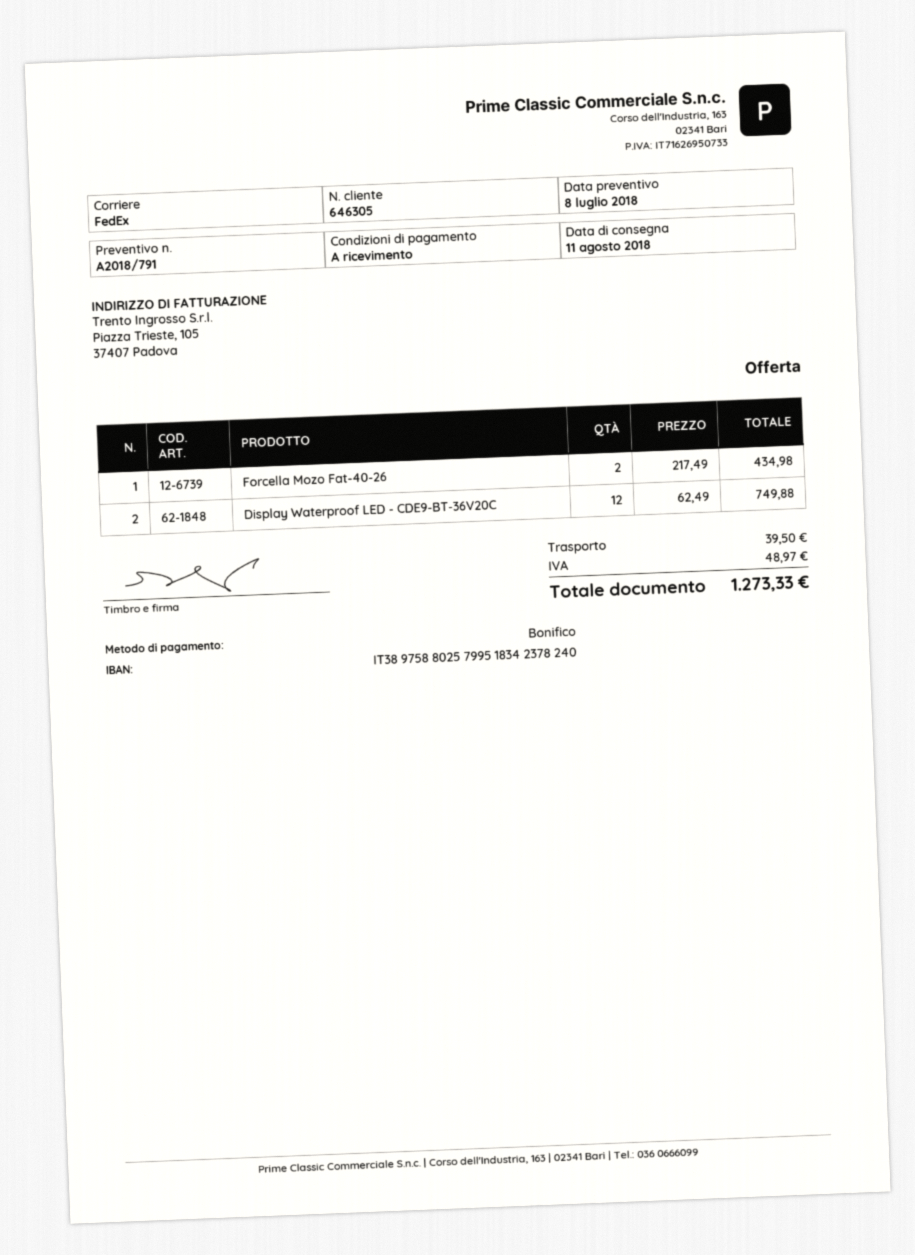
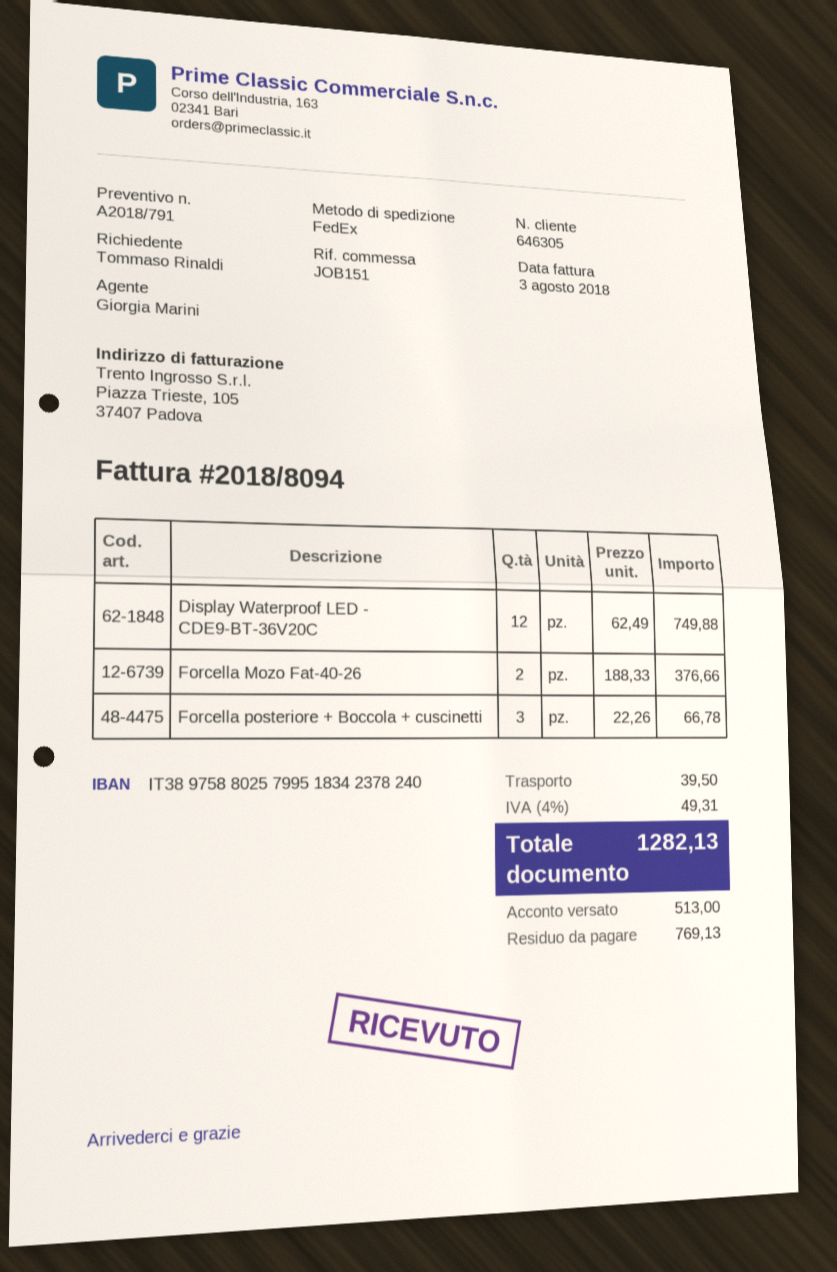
Forcella Mozo Fat-40-26: 2 x 217.49 = 434.98 -> 2 x 188.33 = 376.66
Forcella posteriore + Boccola + cuscinetti: none -> 3 x 22.26 = 66.78
tax: 48.97 -> 49.31
total: 1273.33 -> 1282.13

